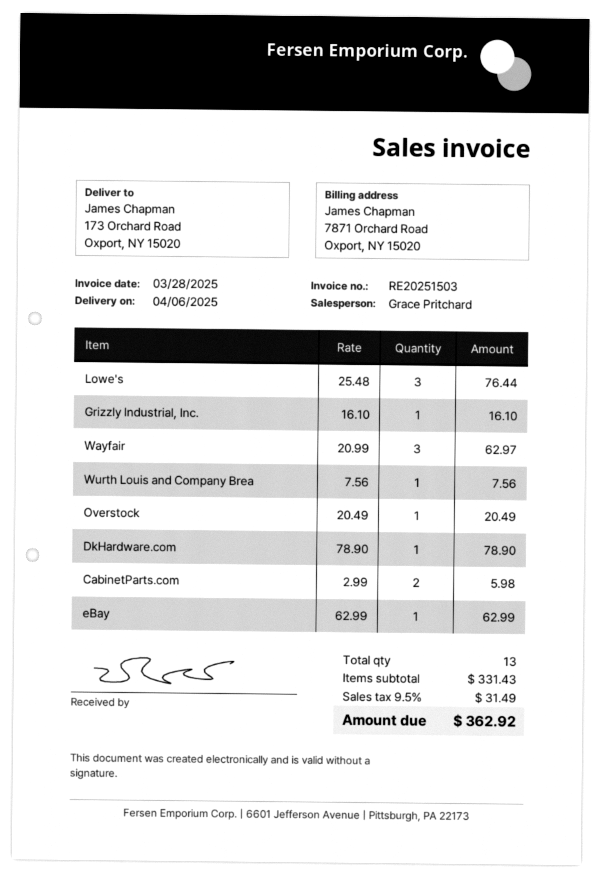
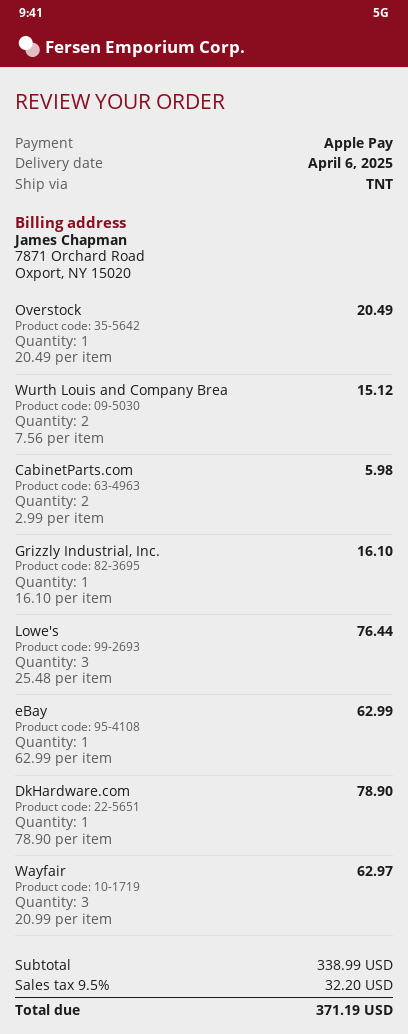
Wurth Louis and Company Brea: 1 x 7.56 = 7.56 -> 2 x 7.56 = 15.12
subtotal: 331.43 -> 338.99
tax: 9.5% = 31.49 -> 9.5% = 32.20
total: 362.92 -> 371.19

